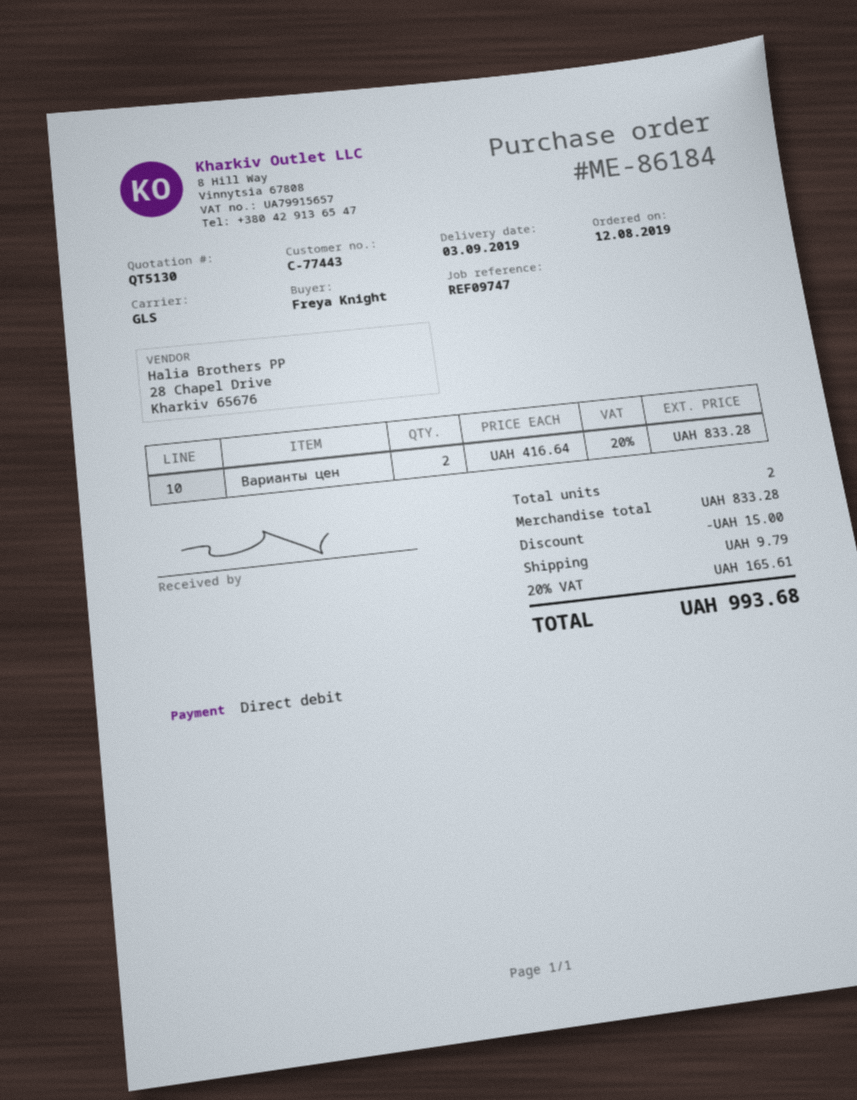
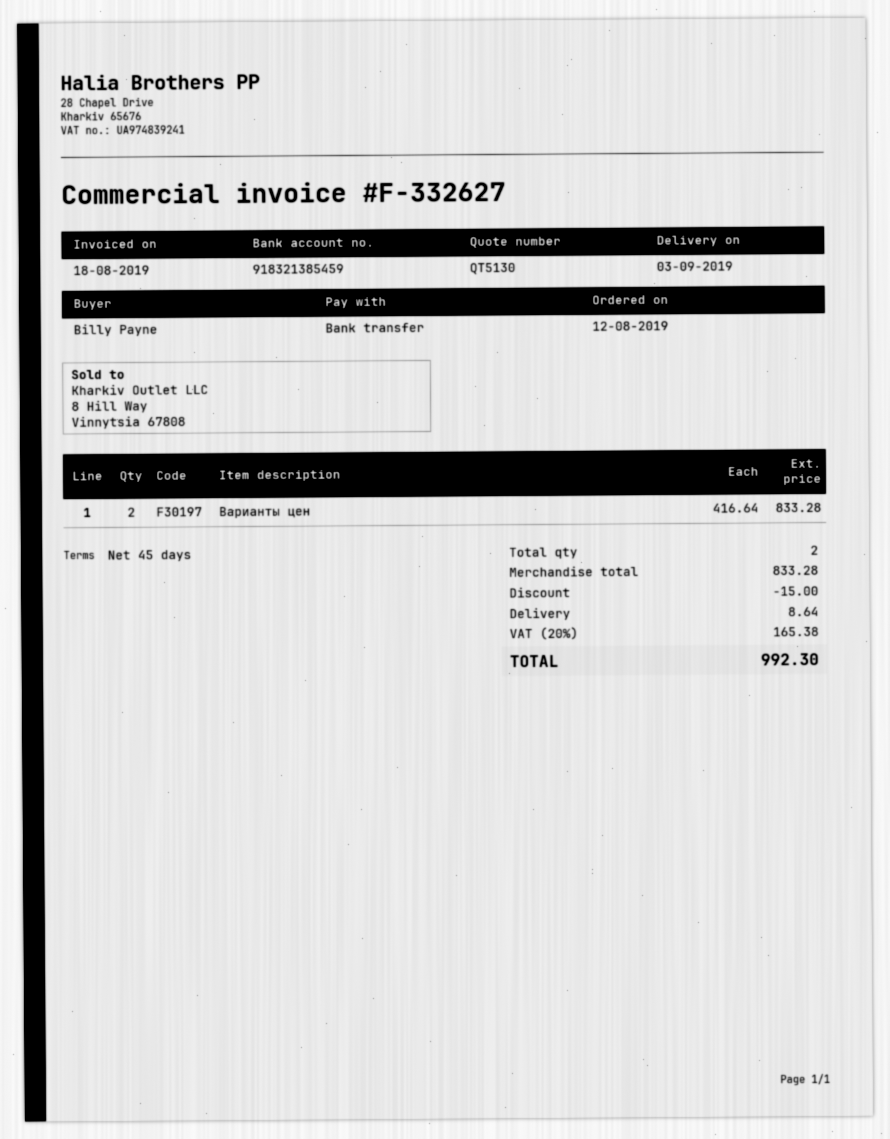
ordered by: Freya Knight -> Billy Payne
payment method: direct debit -> bank transfer
shipping: 9.79 -> 8.64
tax: 20% = 165.61 -> 20% = 165.38
total: 993.68 -> 992.30

